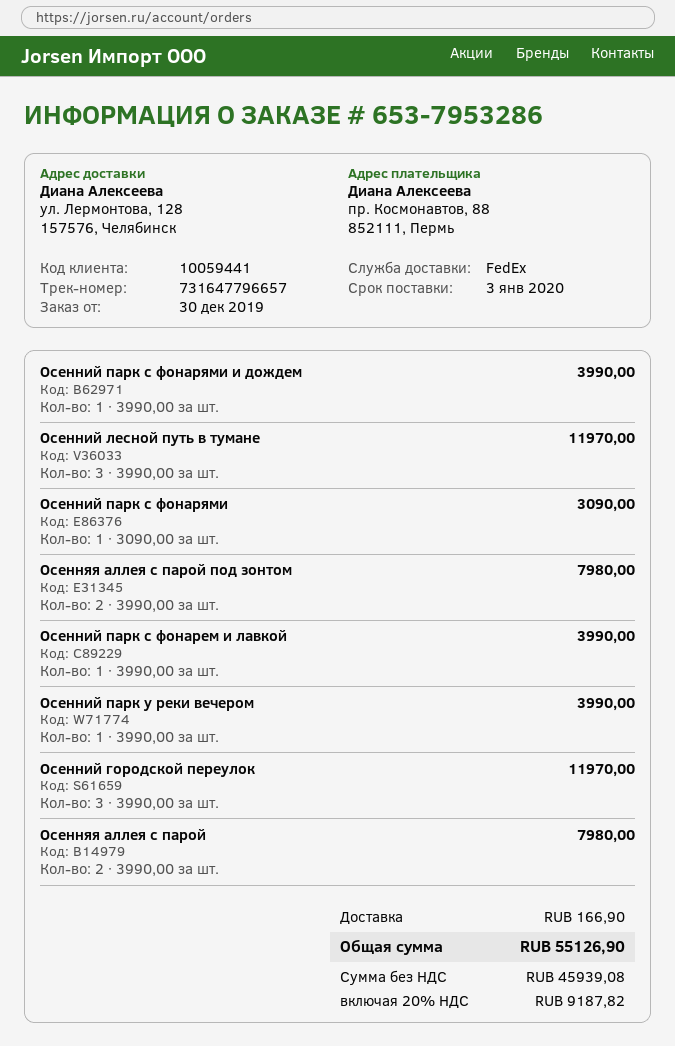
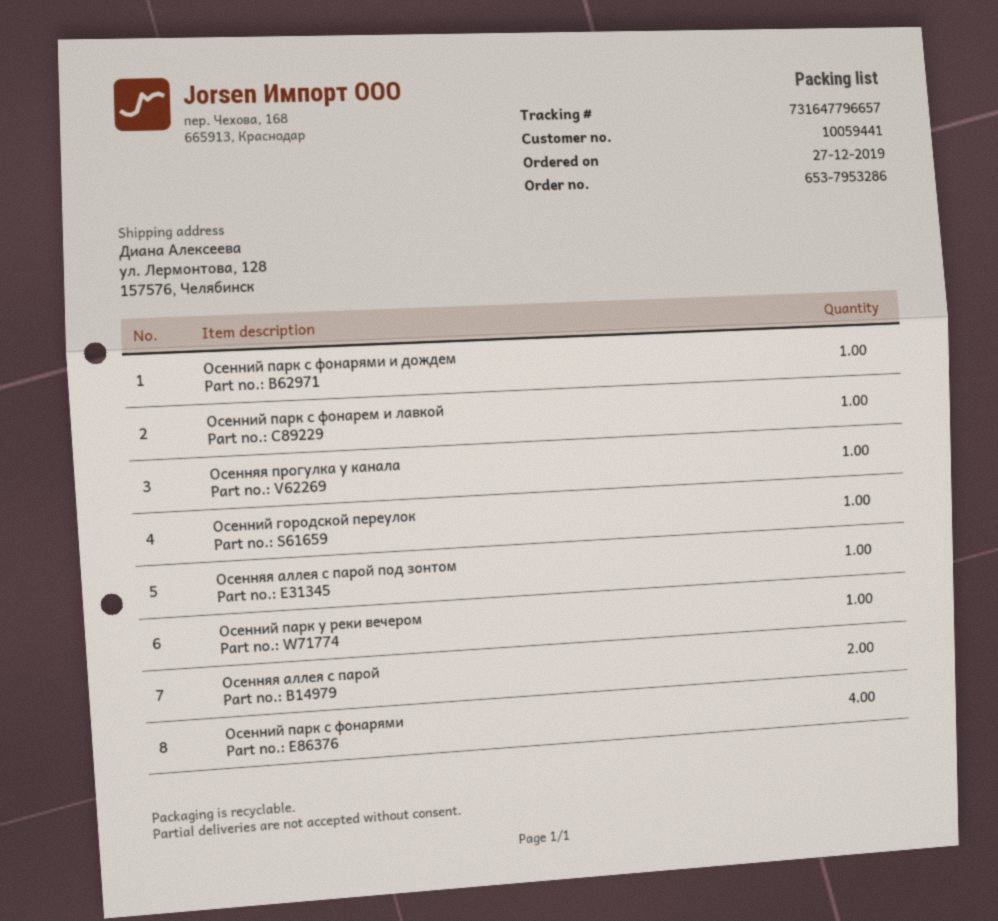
order date: 2019-12-30 -> 2019-12-27
Осенний лесной путь в тумане: 3 -> none
Осенний парк с фонарями: 1 -> 4
Осенняя аллея с парой под зонтом: 2 -> 1
Осенний городской переулок: 3 -> 1
Осенняя прогулка у канала: none -> 1

